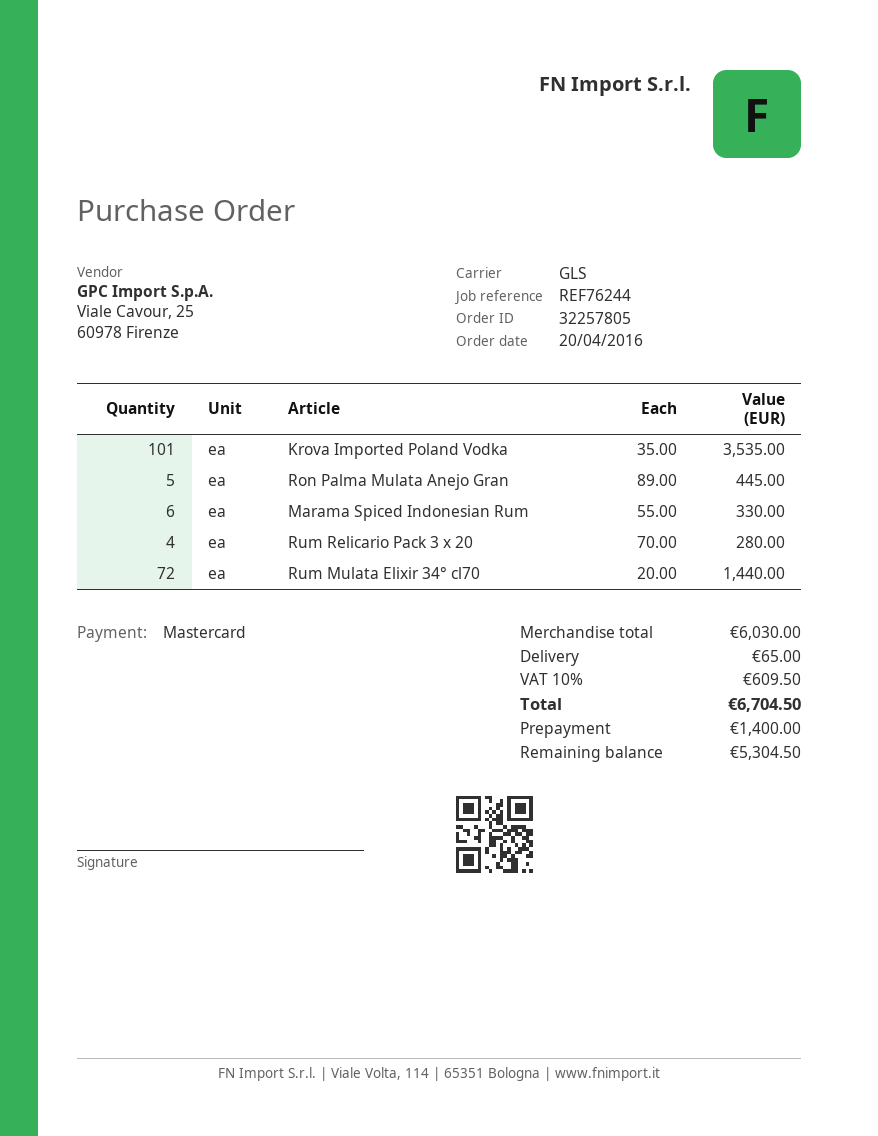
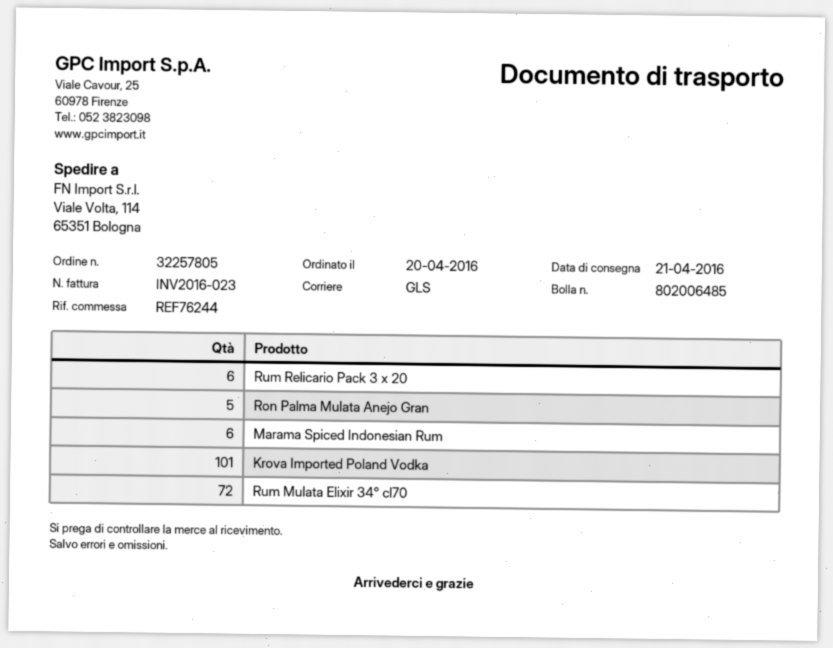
Rum Relicario Pack 3 x 20: 4 -> 6

